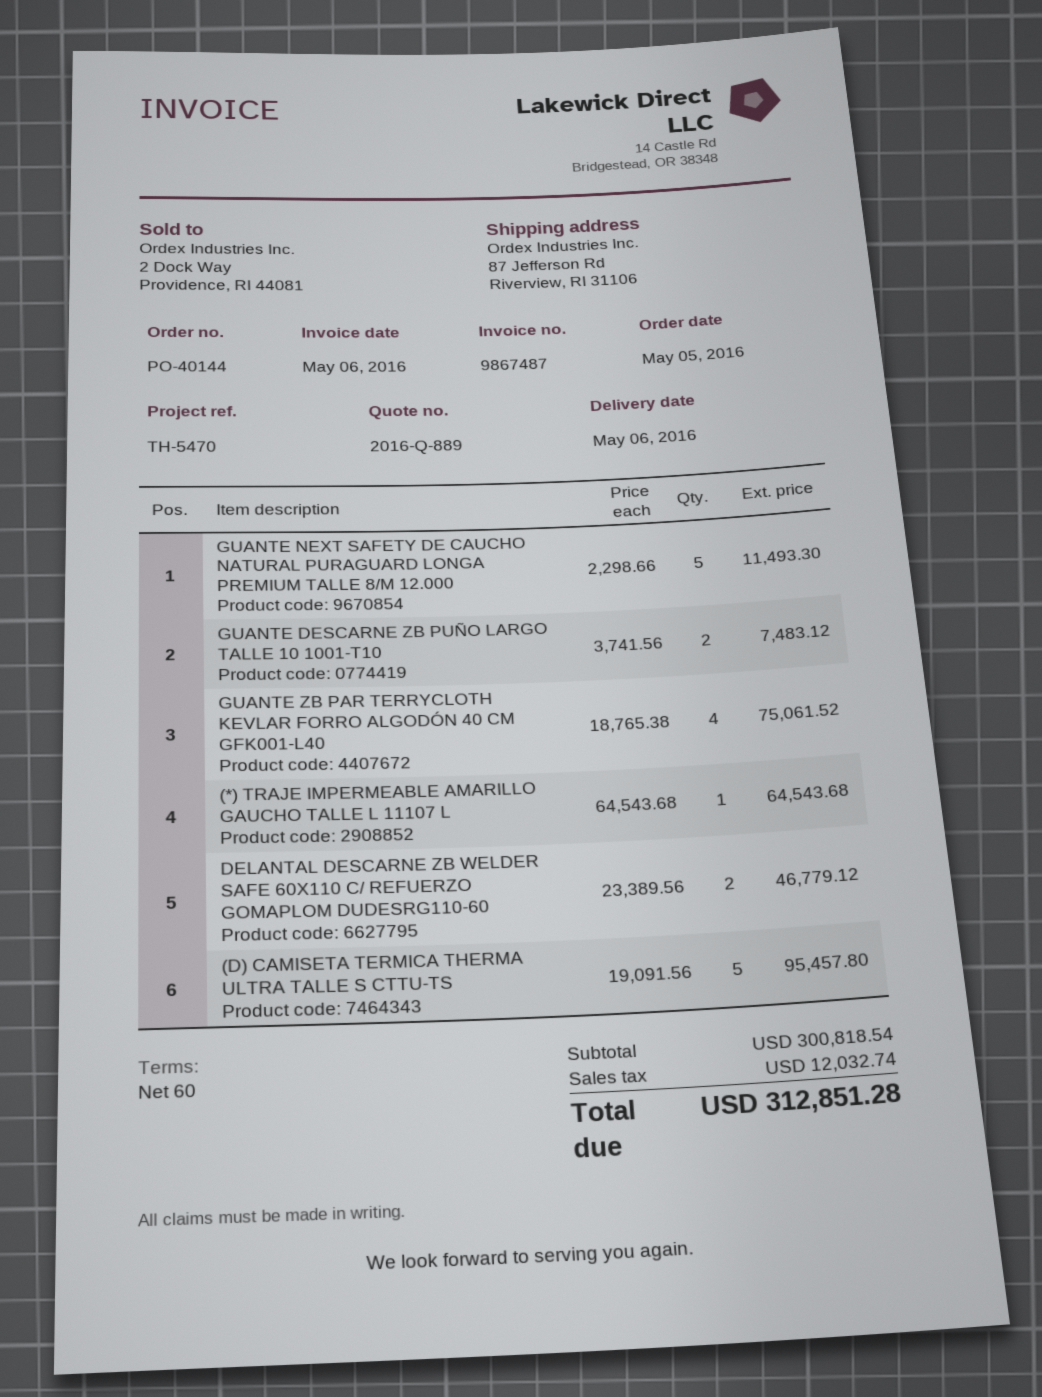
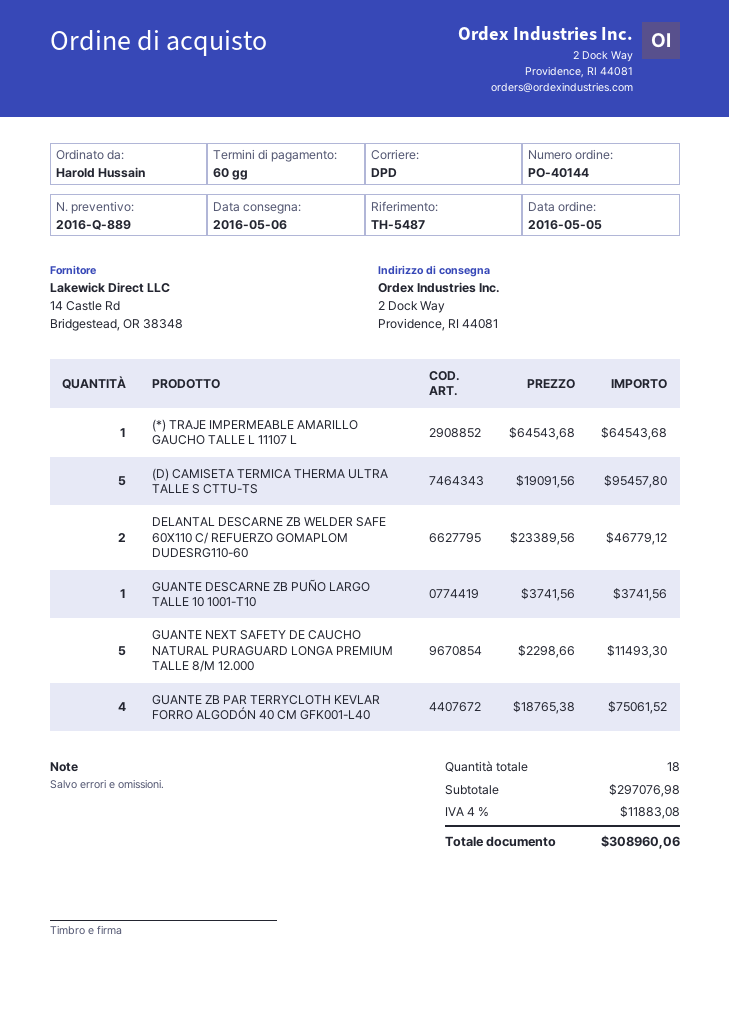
reference: TH-5470 -> TH-5487
ship to: 87 Jefferson Rd, Riverview, RI 31106 -> 2 Dock Way, Providence, RI 44081
GUANTE DESCARNE ZB PUÑO LARGO TALLE 10 1001-T10: 2 x 3741.56 = 7483.12 -> 1 x 3741.56 = 3741.56
subtotal: 300818.54 -> 297076.98
tax: 12032.74 -> 11883.08
total: 312851.28 -> 308960.06

